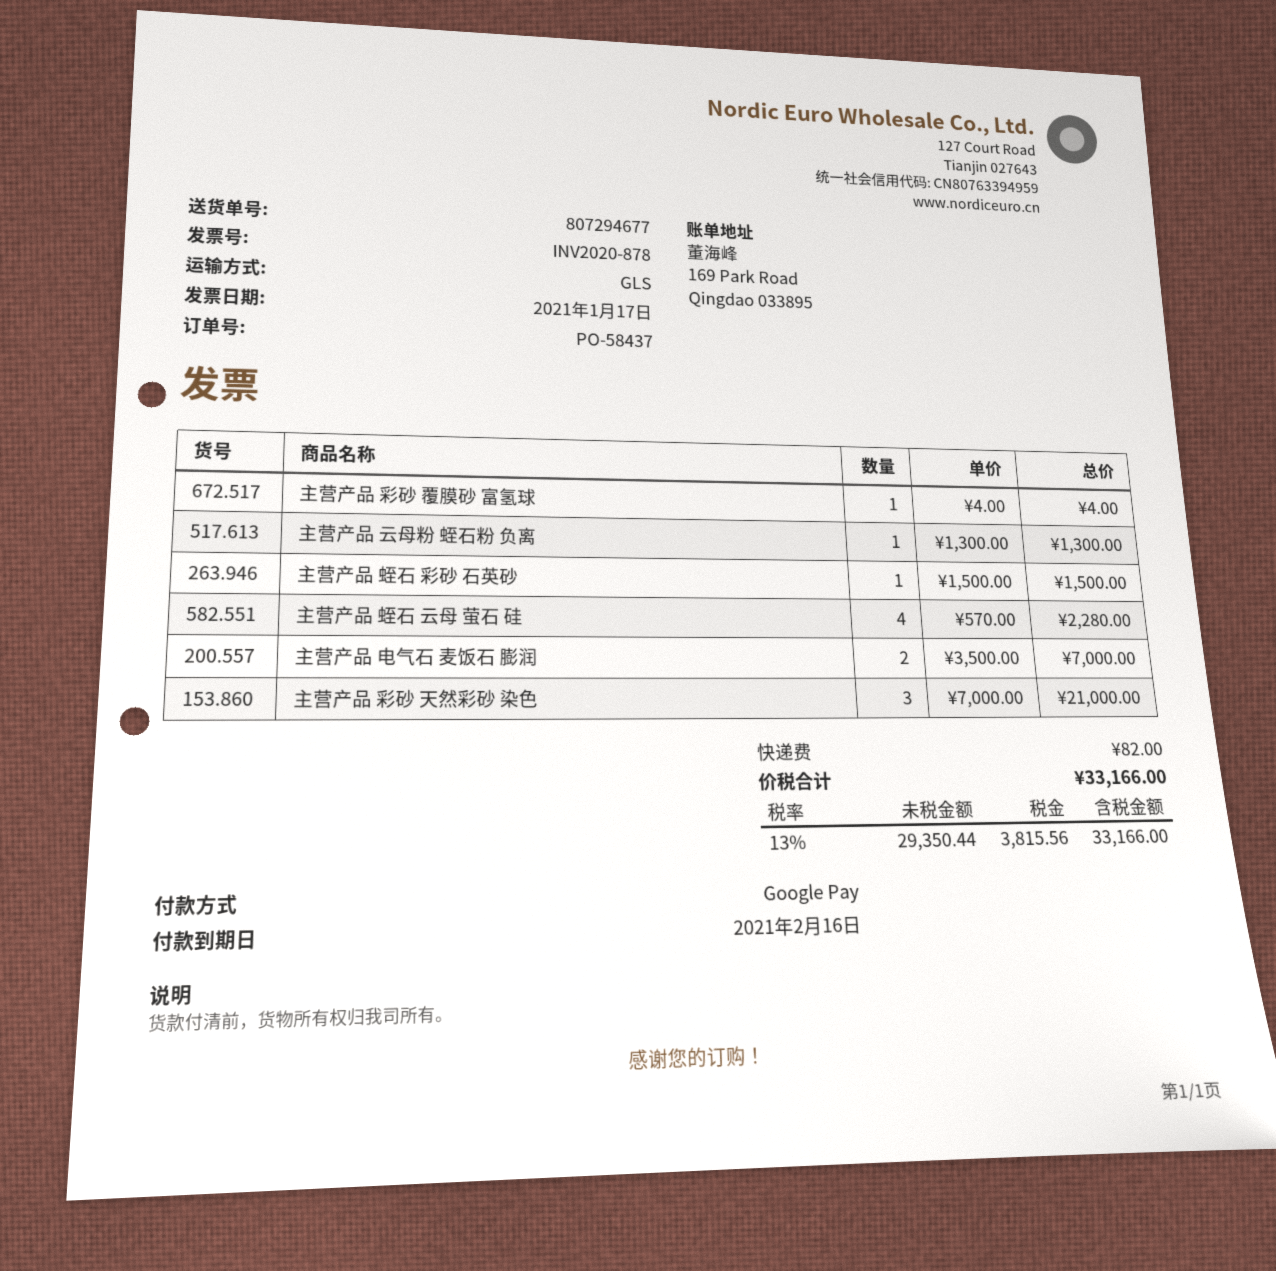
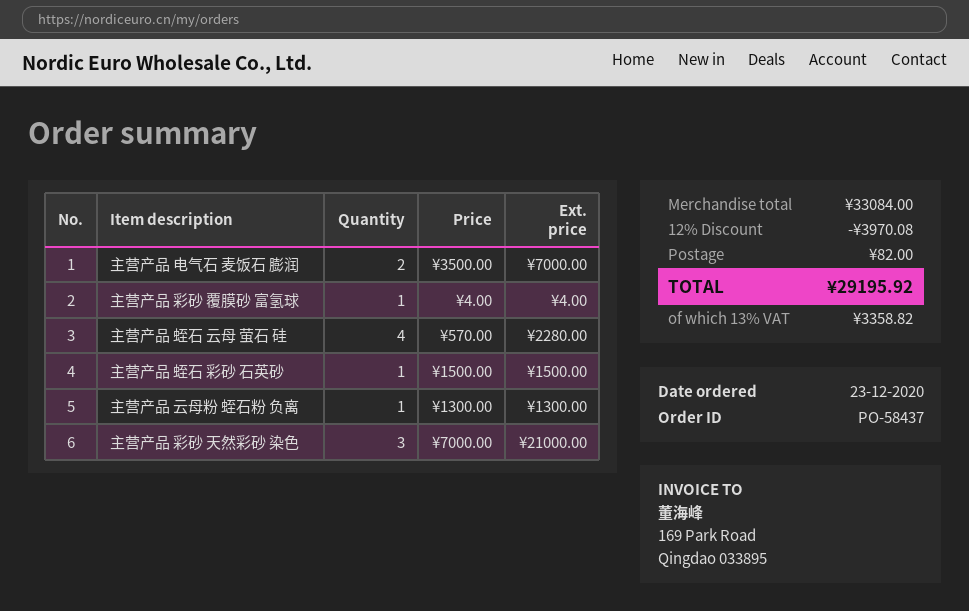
discount: none -> 12% = 3970.08
tax: 13% = 3815.56 -> 13% = 3358.82
total: 33166.00 -> 29195.92

